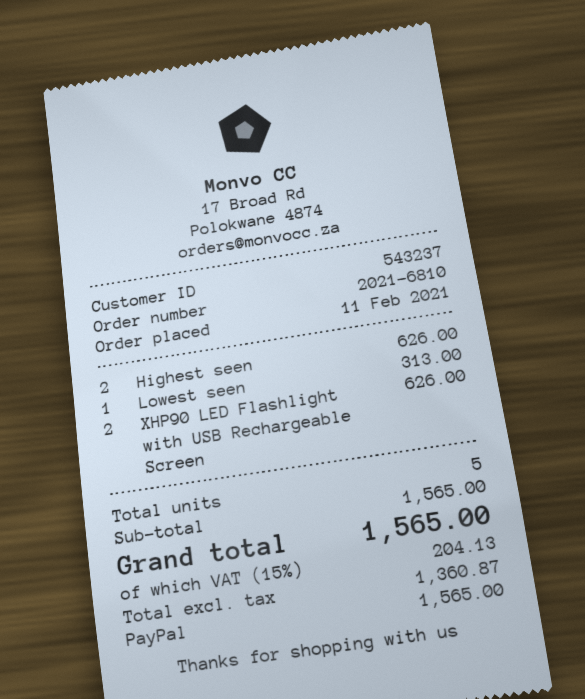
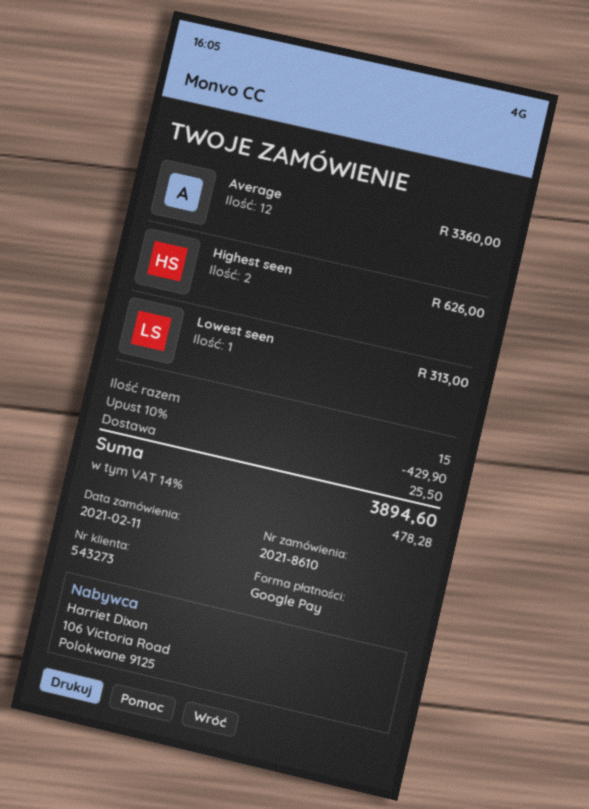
order number: 2021-6810 -> 2021-8610
customer number: 543237 -> 543273
payment method: PayPal -> Google Pay
XHP90 LED Flashlight with USB Rechargeable Screen: 2 for 626.00 -> none
Average: none -> 12 for 3360.00
total quantity: 5 -> 15
discount: none -> 10% = 429.90
shipping: none -> 25.50
tax: 15% = 204.13 -> 14% = 478.28
total: 1565.00 -> 3894.60

